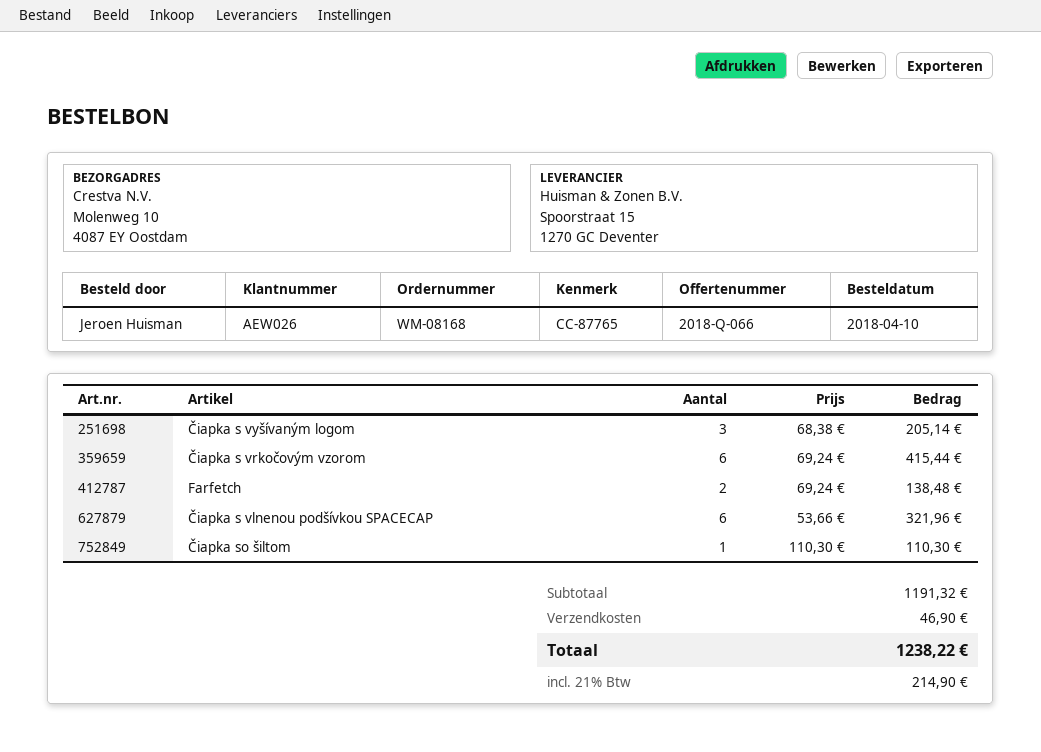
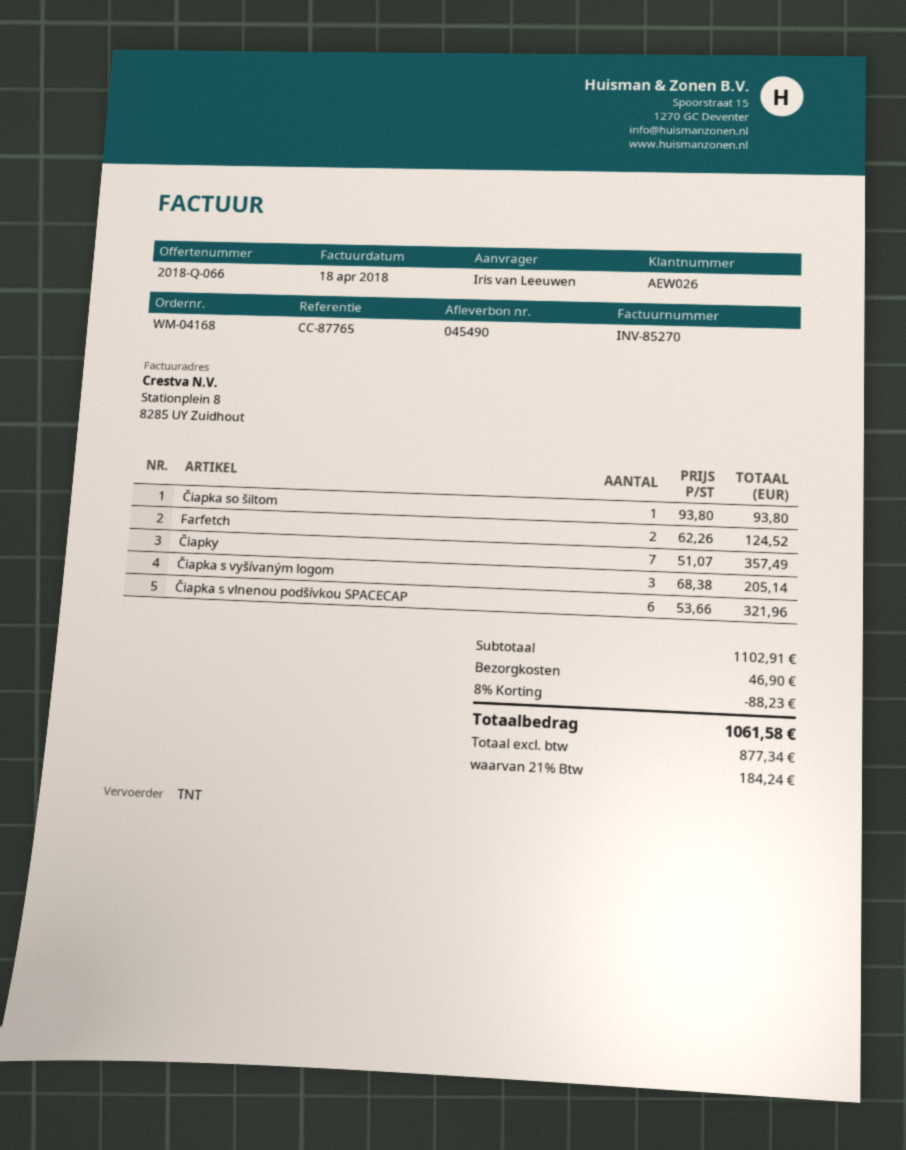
order number: WM-08168 -> WM-04168
ordered by: Jeroen Huisman -> Iris van Leeuwen
Čiapka s vrkočovým vzorom: 6 x 69.24 = 415.44 -> none
Farfetch: 2 x 69.24 = 138.48 -> 2 x 62.26 = 124.52
Čiapka so šiltom: 1 x 110.30 = 110.30 -> 1 x 93.80 = 93.80
Čiapky: none -> 7 x 51.07 = 357.49
subtotal: 1191.32 -> 1102.91
discount: none -> 8% = 88.23
tax: 21% = 214.90 -> 21% = 184.24
total: 1238.22 -> 1061.58

